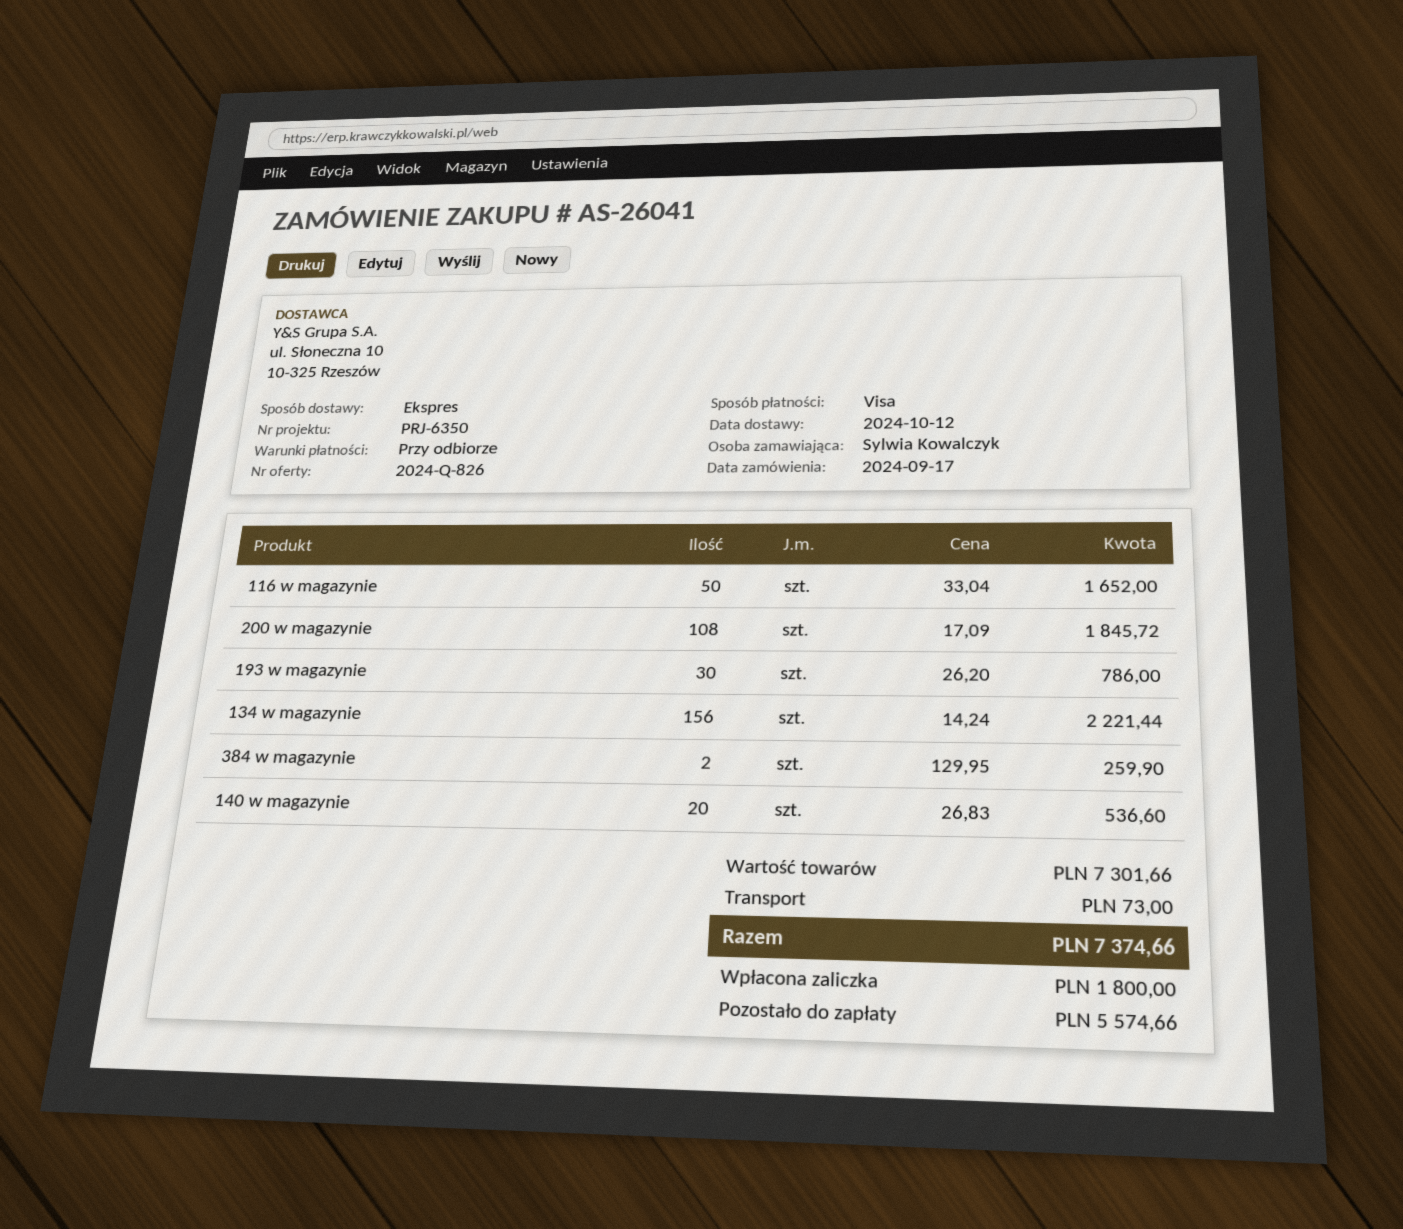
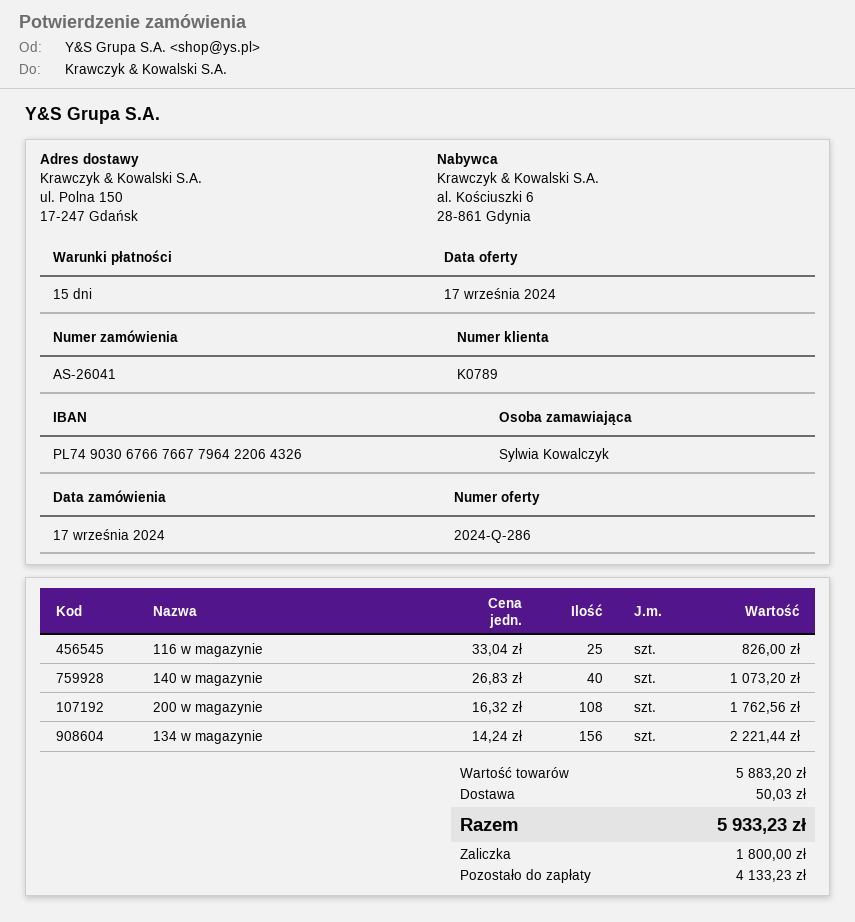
quote number: 2024-Q-826 -> 2024-Q-286
payment terms: on receipt -> 15 days
116 w magazynie: 50 x 33.04 = 1652.00 -> 25 x 33.04 = 826.00
200 w magazynie: 108 x 17.09 = 1845.72 -> 108 x 16.32 = 1762.56
193 w magazynie: 30 x 26.20 = 786.00 -> none
384 w magazynie: 2 x 129.95 = 259.90 -> none
140 w magazynie: 20 x 26.83 = 536.60 -> 40 x 26.83 = 1073.20
subtotal: 7301.66 -> 5883.20
shipping: 73.00 -> 50.03
total: 7374.66 -> 5933.23
balance: 5574.66 -> 4133.23

